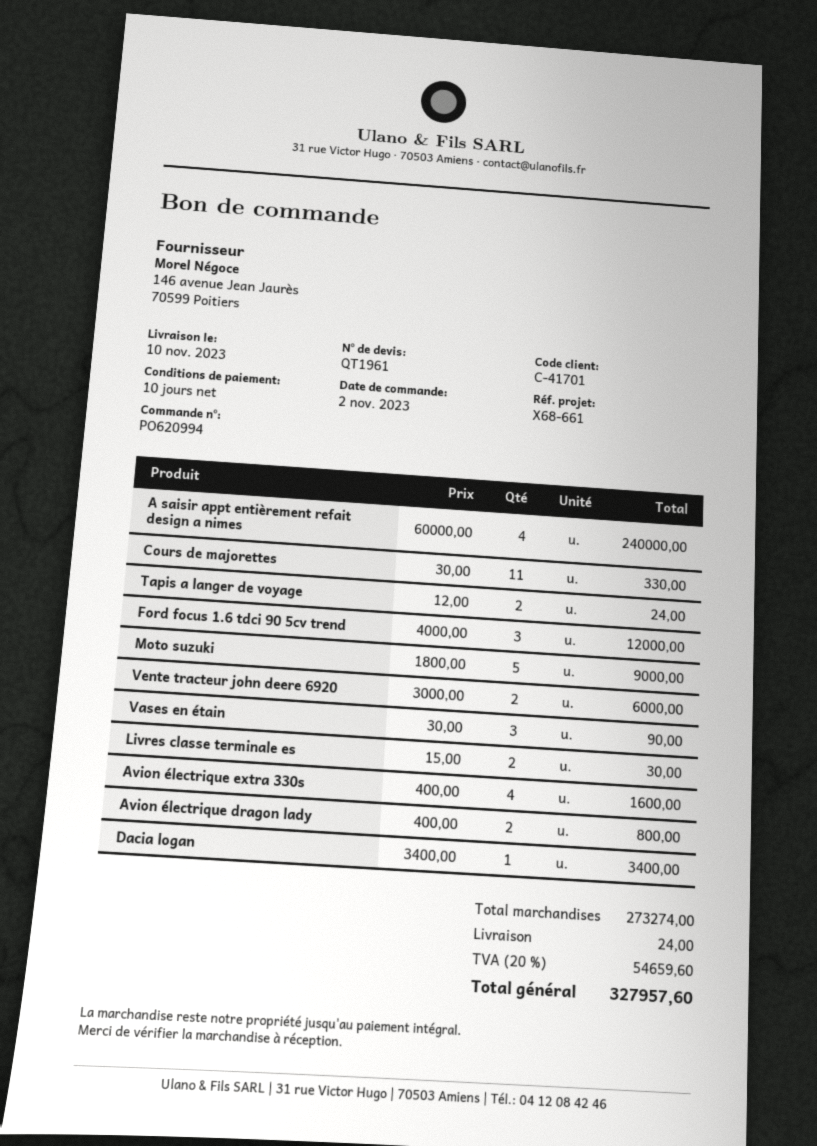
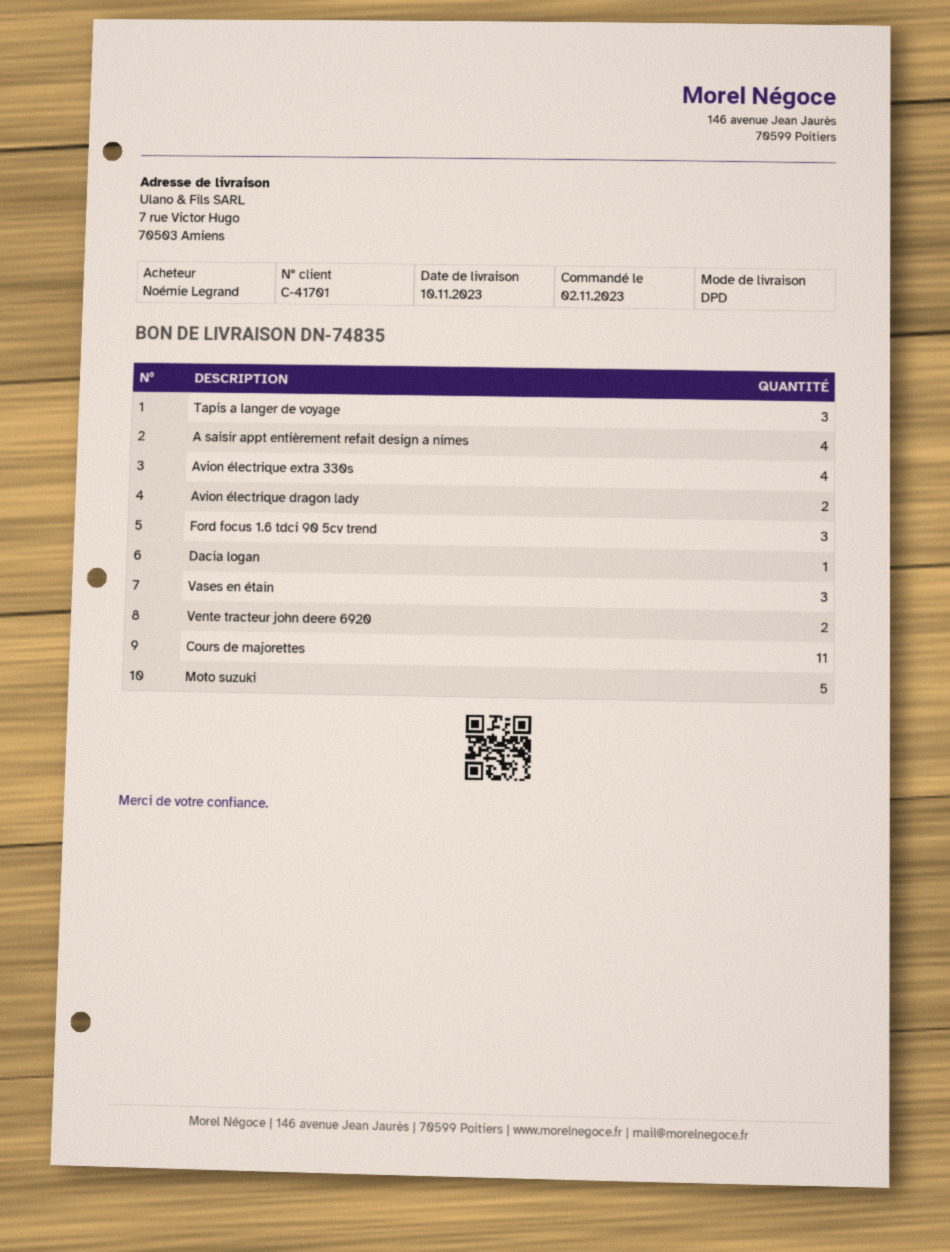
Tapis a langer de voyage: 2 -> 3
Livres classe terminale es: 2 -> none

